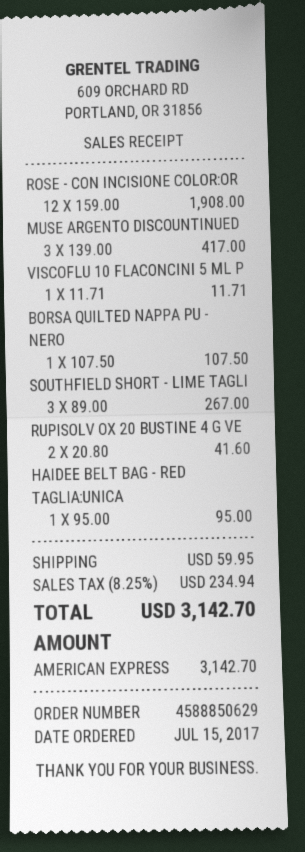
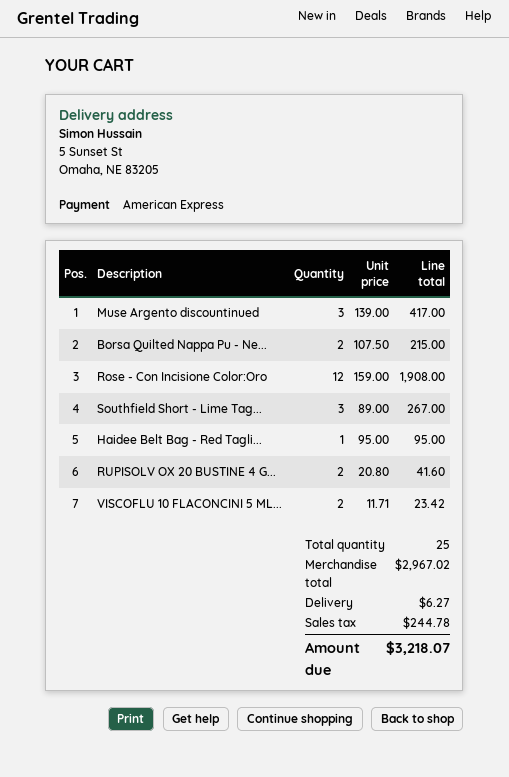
VISCOFLU 10 FLACONCINI 5 ML P: 1 x 11.71 = 11.71 -> 2 x 11.71 = 23.42
BORSA QUILTED NAPPA PU - NERO: 1 x 107.50 = 107.50 -> 2 x 107.50 = 215.00
shipping: 59.95 -> 6.27
tax: 234.94 -> 244.78
total: 3142.70 -> 3218.07

